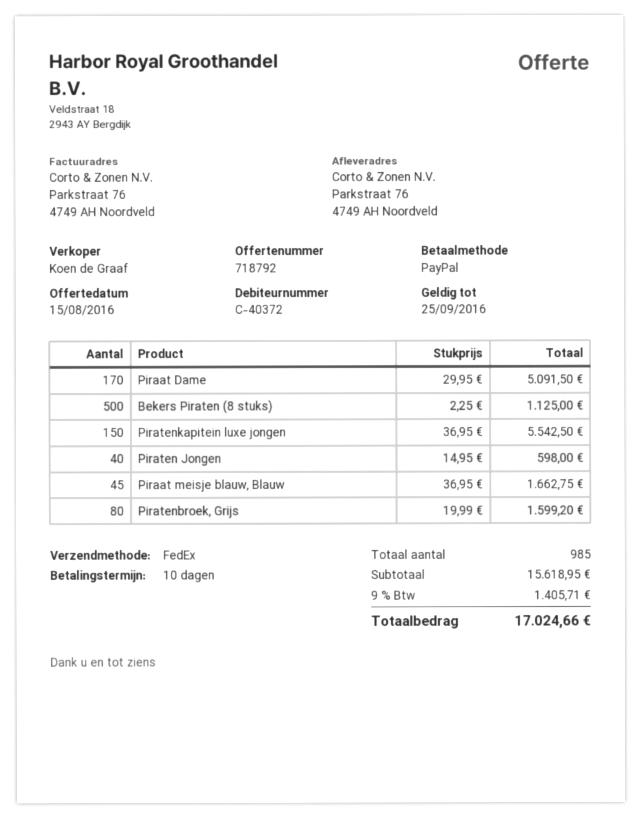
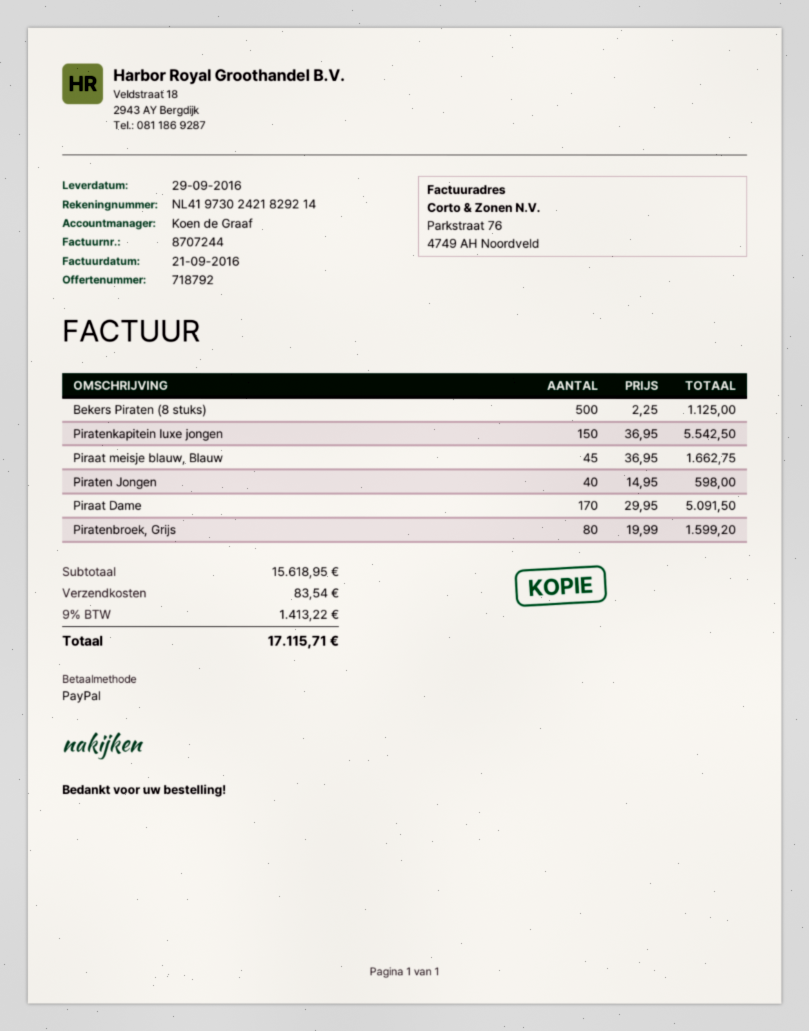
shipping: none -> 83.54
tax: 9% = 1405.71 -> 9% = 1413.22
total: 17024.66 -> 17115.71

